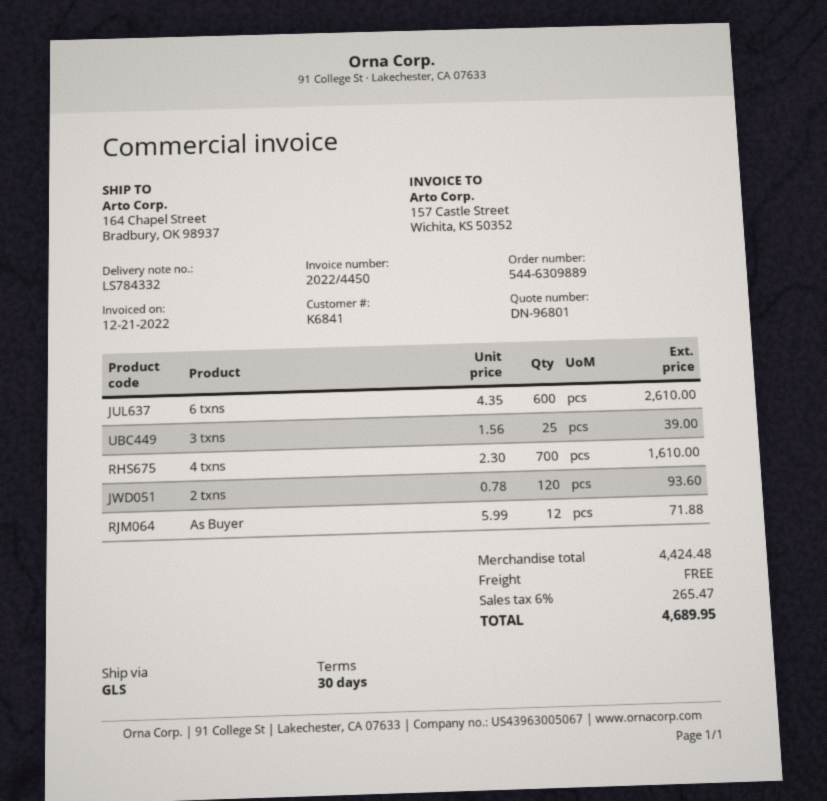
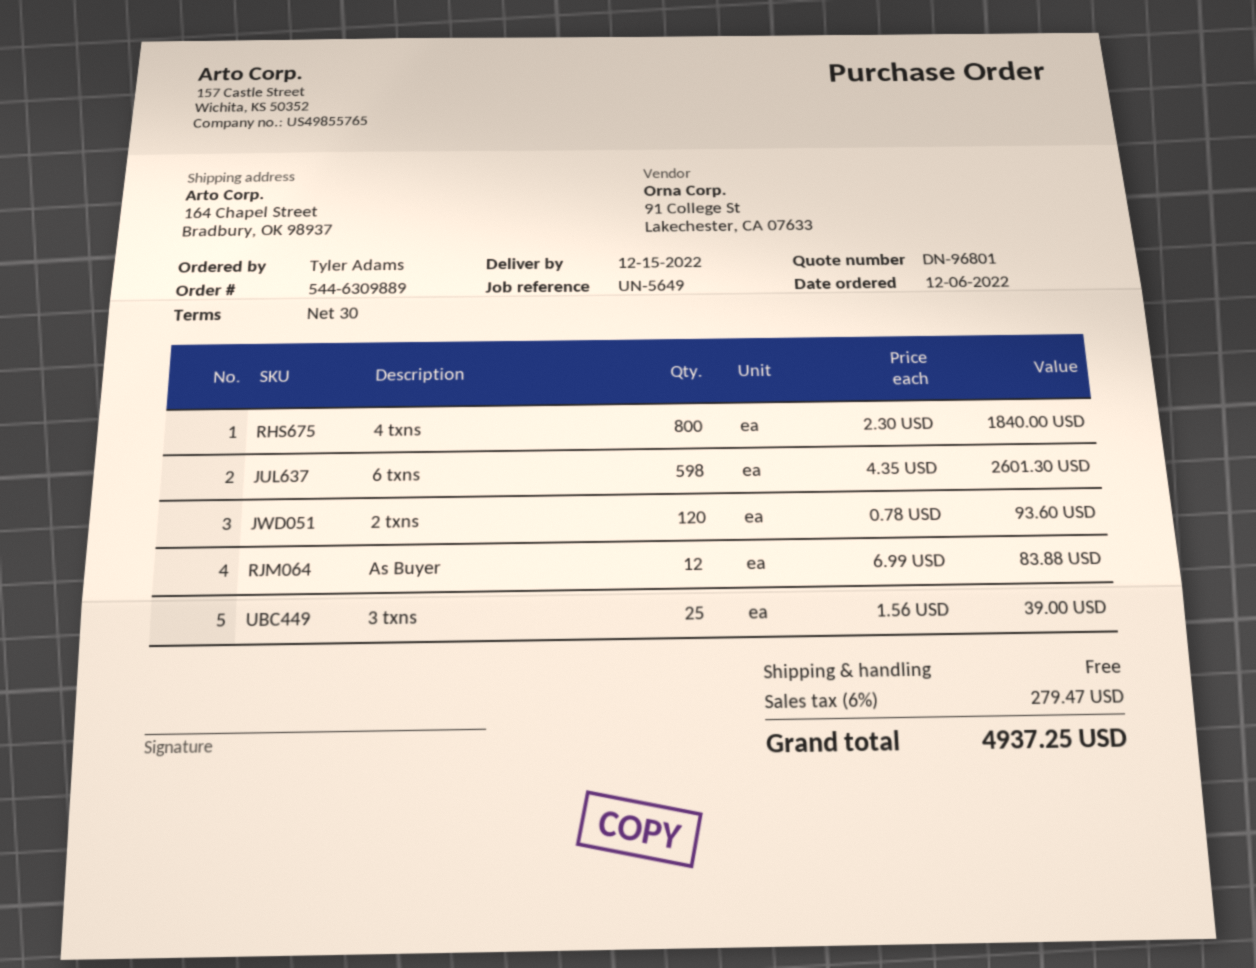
6 txns: 600 x 4.35 = 2610.00 -> 598 x 4.35 = 2601.30
4 txns: 700 x 2.30 = 1610.00 -> 800 x 2.30 = 1840.00
As Buyer: 12 x 5.99 = 71.88 -> 12 x 6.99 = 83.88
tax: 6% = 265.47 -> 6% = 279.47
total: 4689.95 -> 4937.25

